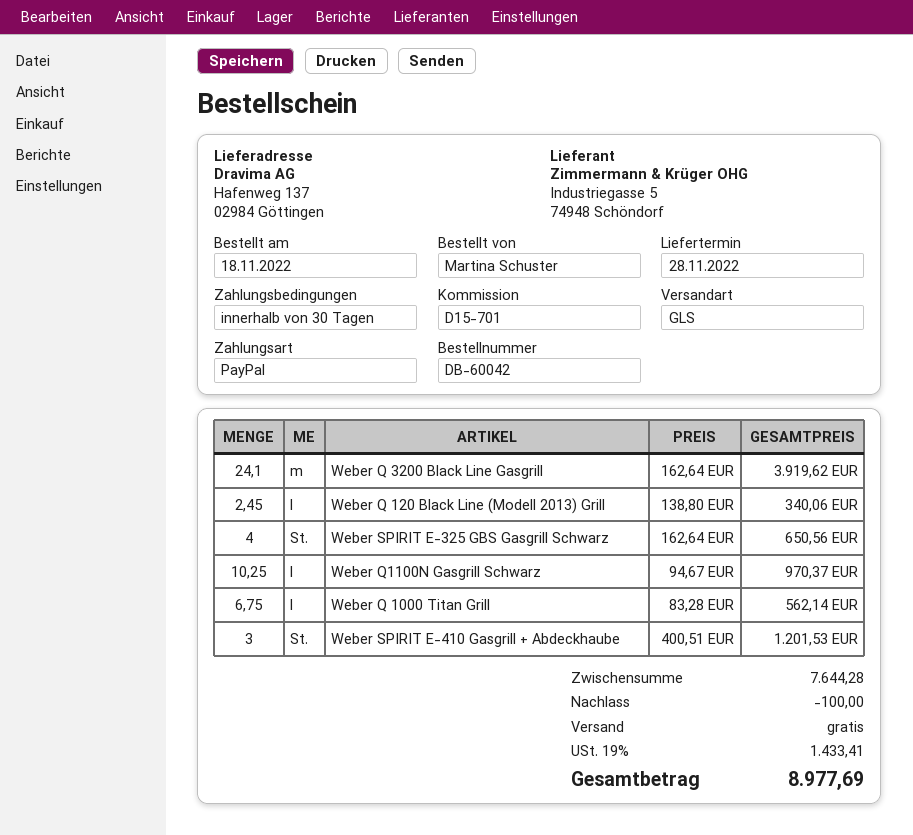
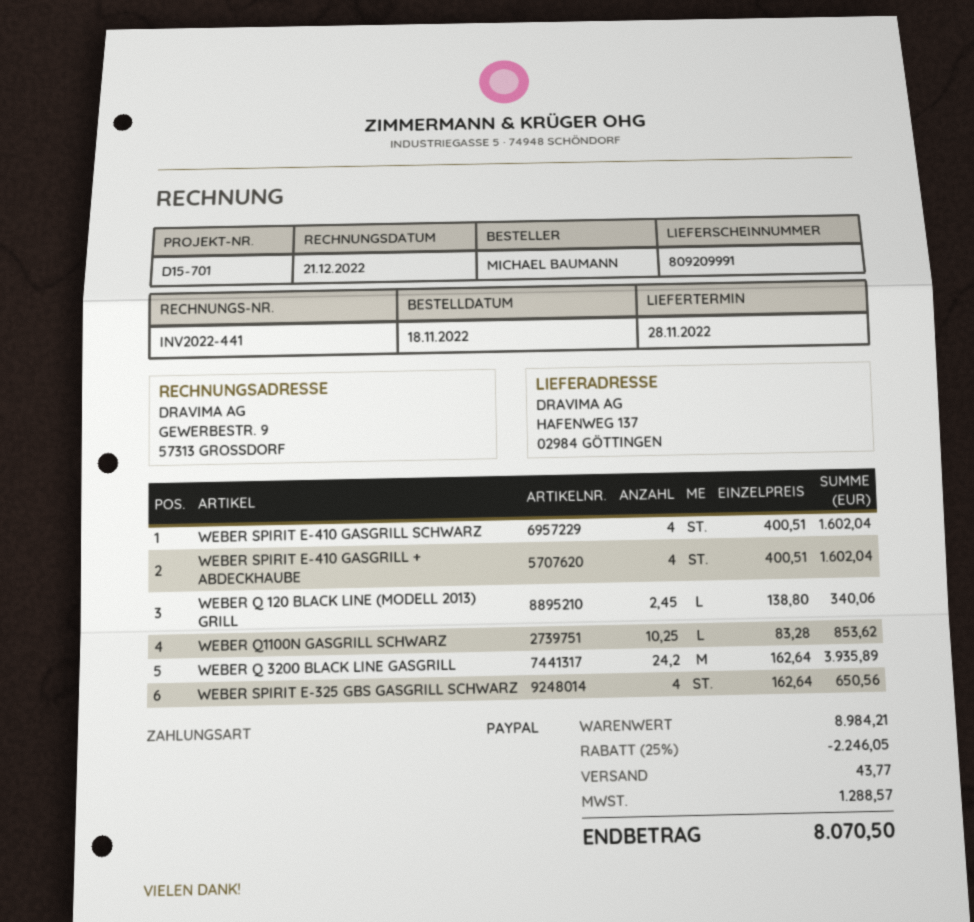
ordered by: Martina Schuster -> MICHAEL BAUMANN
Weber Q 3200 Black Line Gasgrill: 24.1 x 162.64 = 3919.62 -> 24.2 x 162.64 = 3935.89
Weber Q1100N Gasgrill Schwarz: 10.25 x 94.67 = 970.37 -> 10.25 x 83.28 = 853.62
Weber Q 1000 Titan Grill: 6.75 x 83.28 = 562.14 -> none
Weber SPIRIT E-410 Gasgrill + Abdeckhaube: 3 x 400.51 = 1201.53 -> 4 x 400.51 = 1602.04
WEBER SPIRIT E-410 GASGRILL SCHWARZ: none -> 4 x 400.51 = 1602.04
subtotal: 7644.28 -> 8984.21
discount: 100.00 -> 2246.05
shipping: 0.00 -> 43.77
tax: 1433.41 -> 1288.57
total: 8977.69 -> 8070.50

